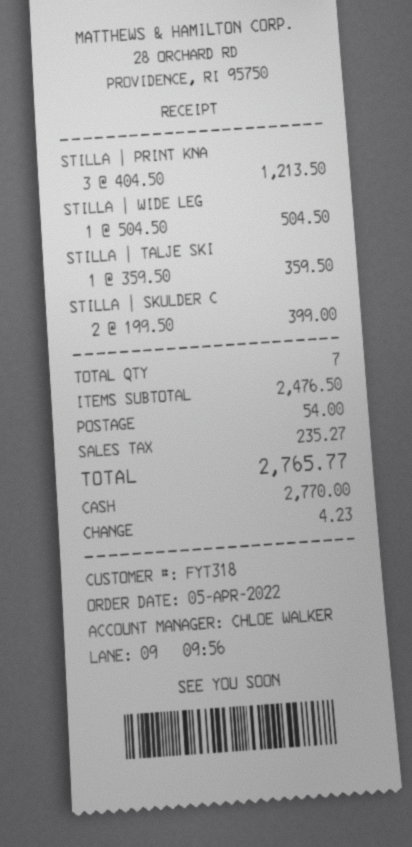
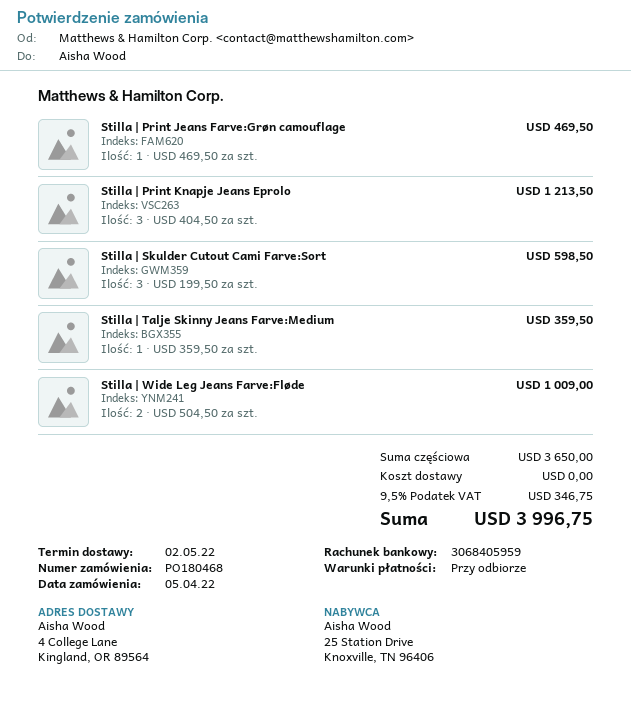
STILLA | WIDE LEG: 1 x 504.50 = 504.50 -> 2 x 504.50 = 1009.00
STILLA | SKULDER C: 2 x 199.50 = 399.00 -> 3 x 199.50 = 598.50
Stilla | Print Jeans Farve:Grøn camouflage: none -> 1 x 469.50 = 469.50
subtotal: 2476.50 -> 3650.00
shipping: 54.00 -> 0.00
tax: 235.27 -> 346.75
total: 2765.77 -> 3996.75

